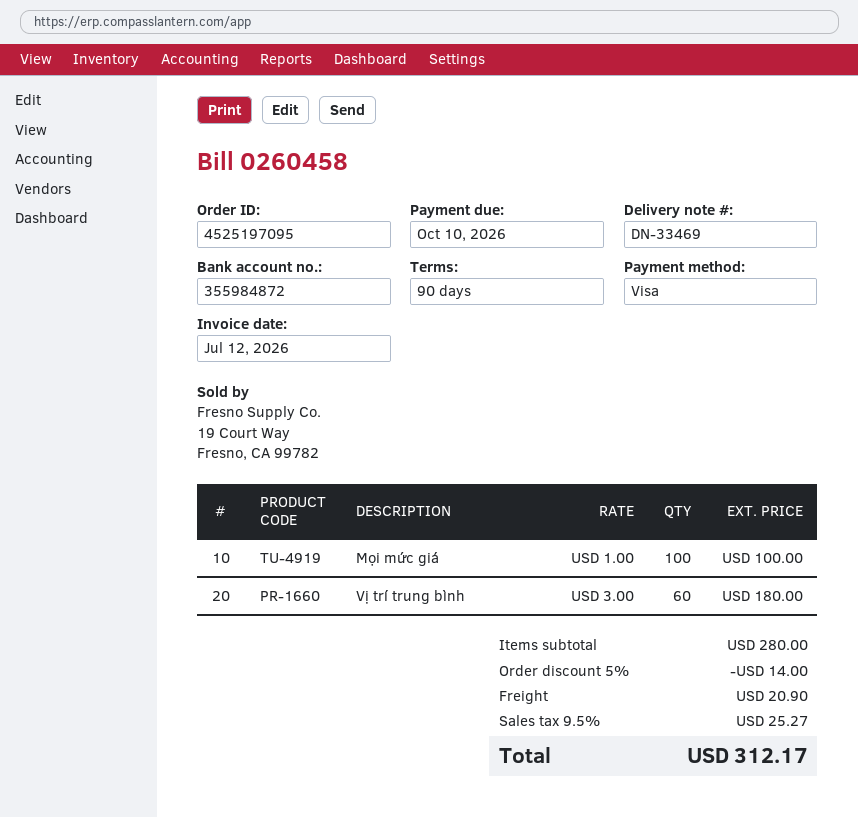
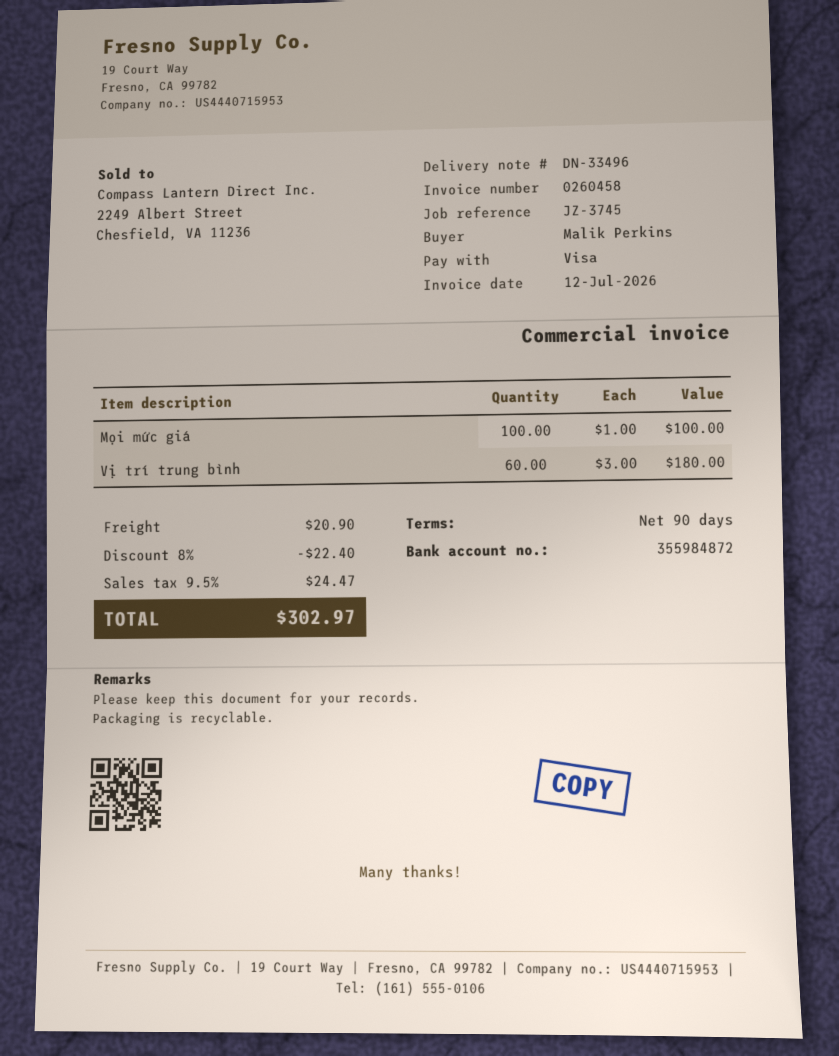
delivery note number: DN-33469 -> DN-33496
discount: 5% = 14.00 -> 8% = 22.40
tax: 9.5% = 25.27 -> 9.5% = 24.47
total: 312.17 -> 302.97

